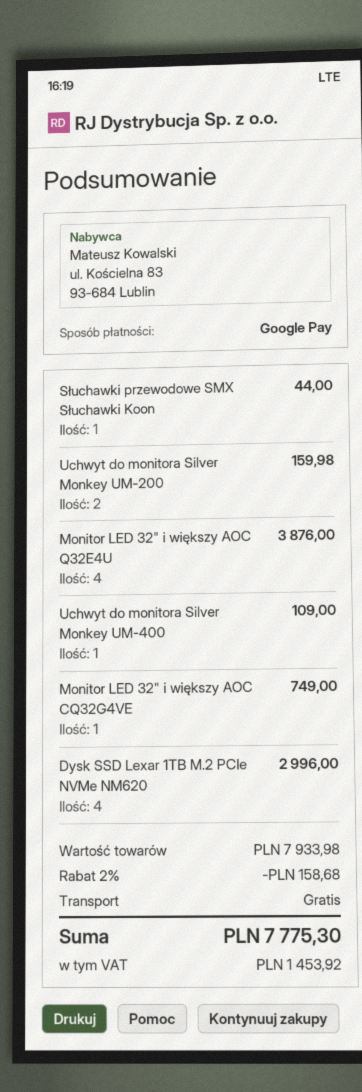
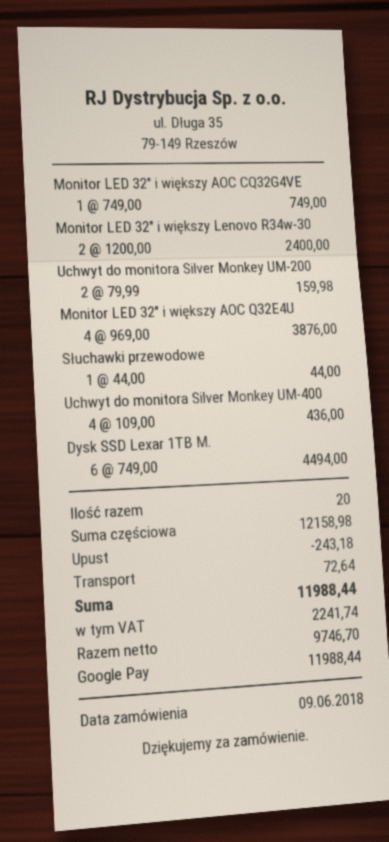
Uchwyt do monitora Silver Monkey UM-400: 1 for 109.00 -> 4 for 436.00
Dysk SSD Lexar 1TB M.2 PCIe NVMe NM620: 4 for 2996.00 -> 6 for 4494.00
Monitor LED 32" i większy Lenovo R34w-30: none -> 2 for 2400.00
subtotal: 7933.98 -> 12158.98
discount: 158.68 -> 243.18
shipping: 0.00 -> 72.64
tax: 1453.92 -> 2241.74
total: 7775.30 -> 11988.44

